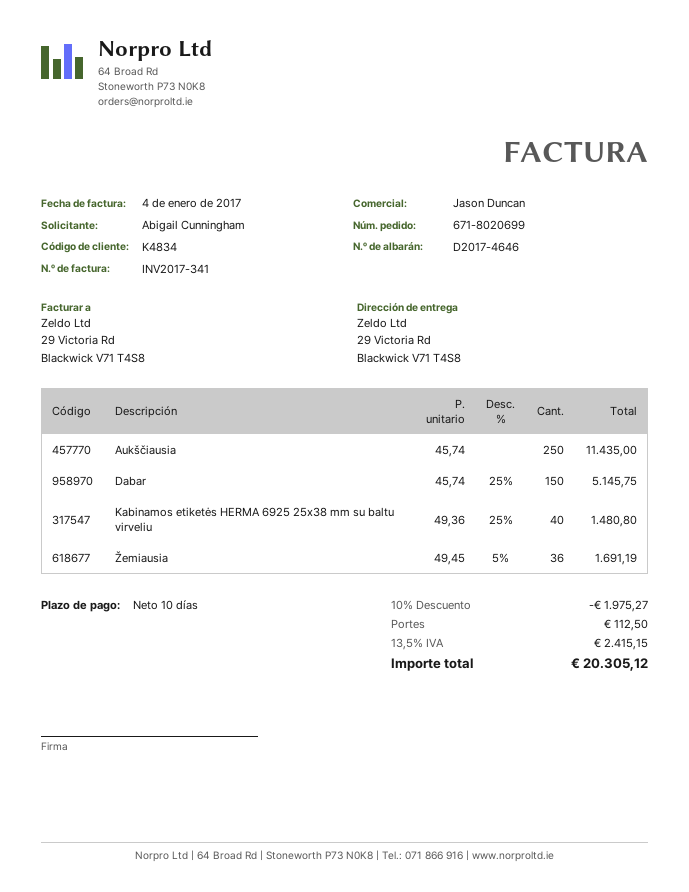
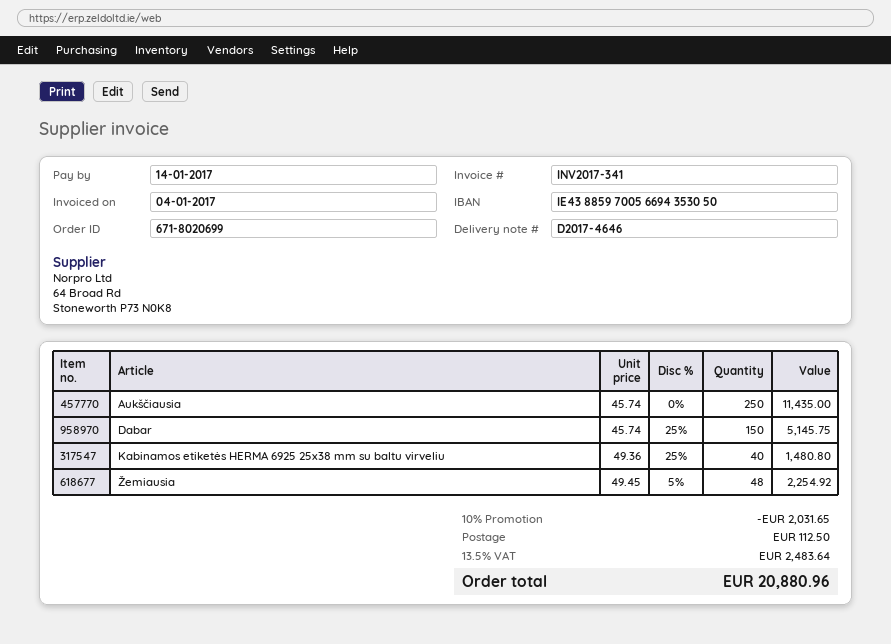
Žemiausia: 36 x 49.45 - 5% = 1691.19 -> 48 x 49.45 - 5% = 2254.92
discount: 10% = 1975.27 -> 10% = 2031.65
tax: 13.5% = 2415.15 -> 13.5% = 2483.64
total: 20305.12 -> 20880.96

